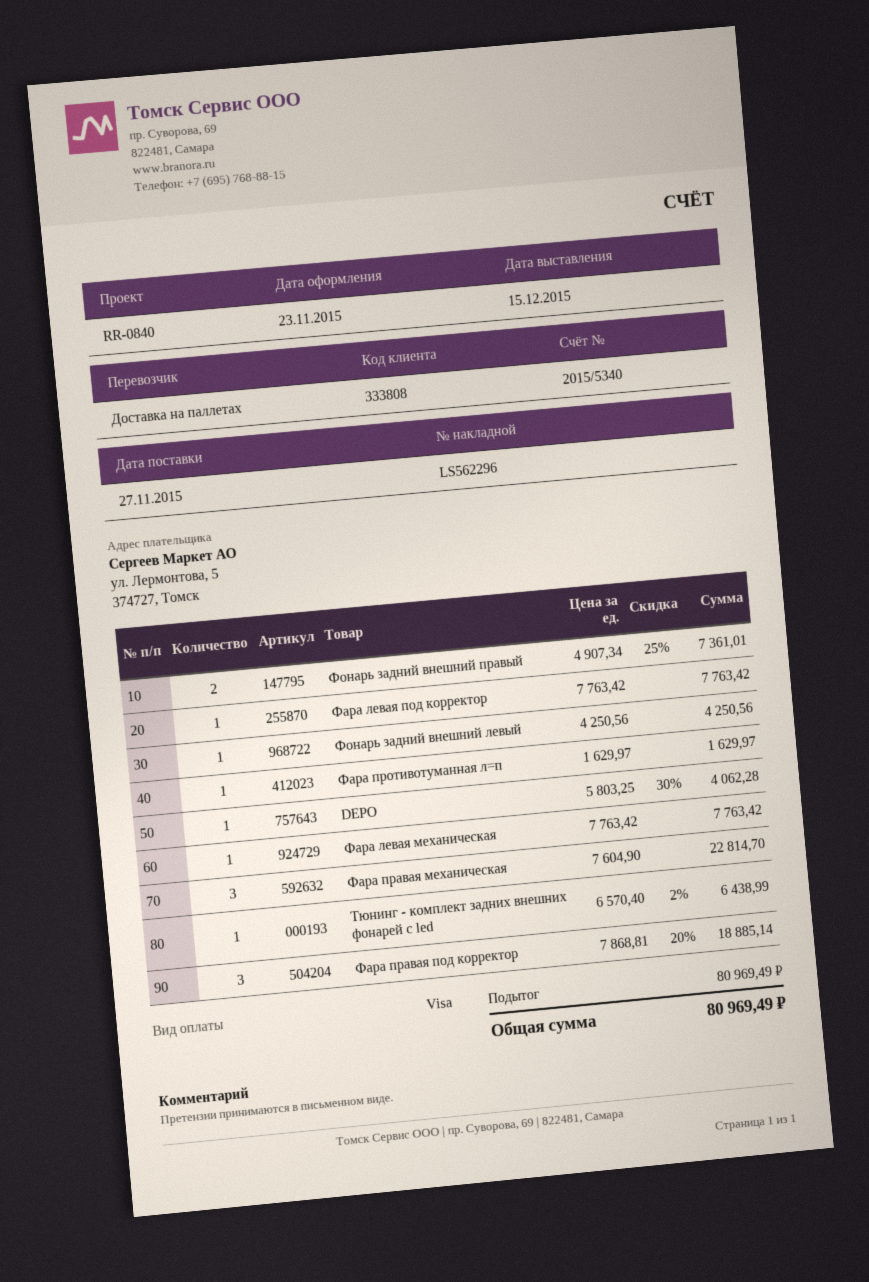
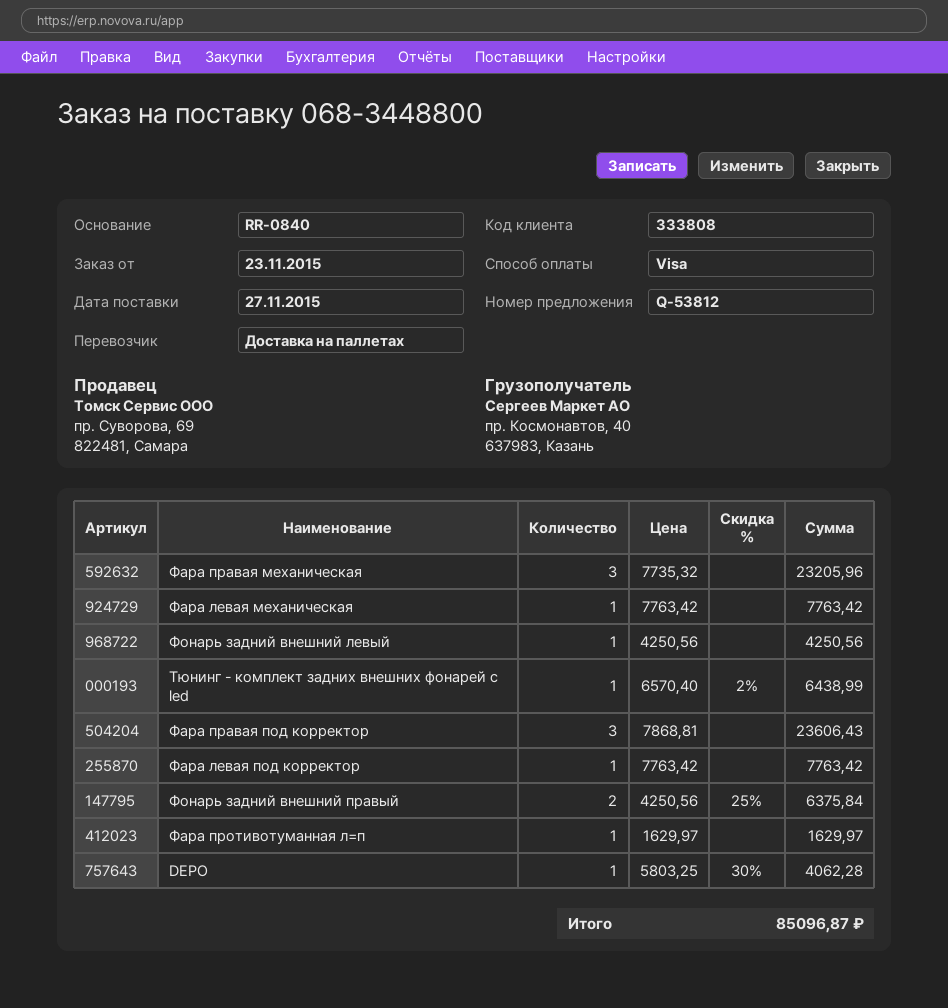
Фонарь задний внешний правый: 2 x 4907.34 - 25% = 7361.01 -> 2 x 4250.56 - 25% = 6375.84
Фара правая механическая: 3 x 7604.90 = 22814.70 -> 3 x 7735.32 = 23205.96
Фара правая под корректор: 3 x 7868.81 - 20% = 18885.14 -> 3 x 7868.81 = 23606.43
total: 80969.49 -> 85096.87

